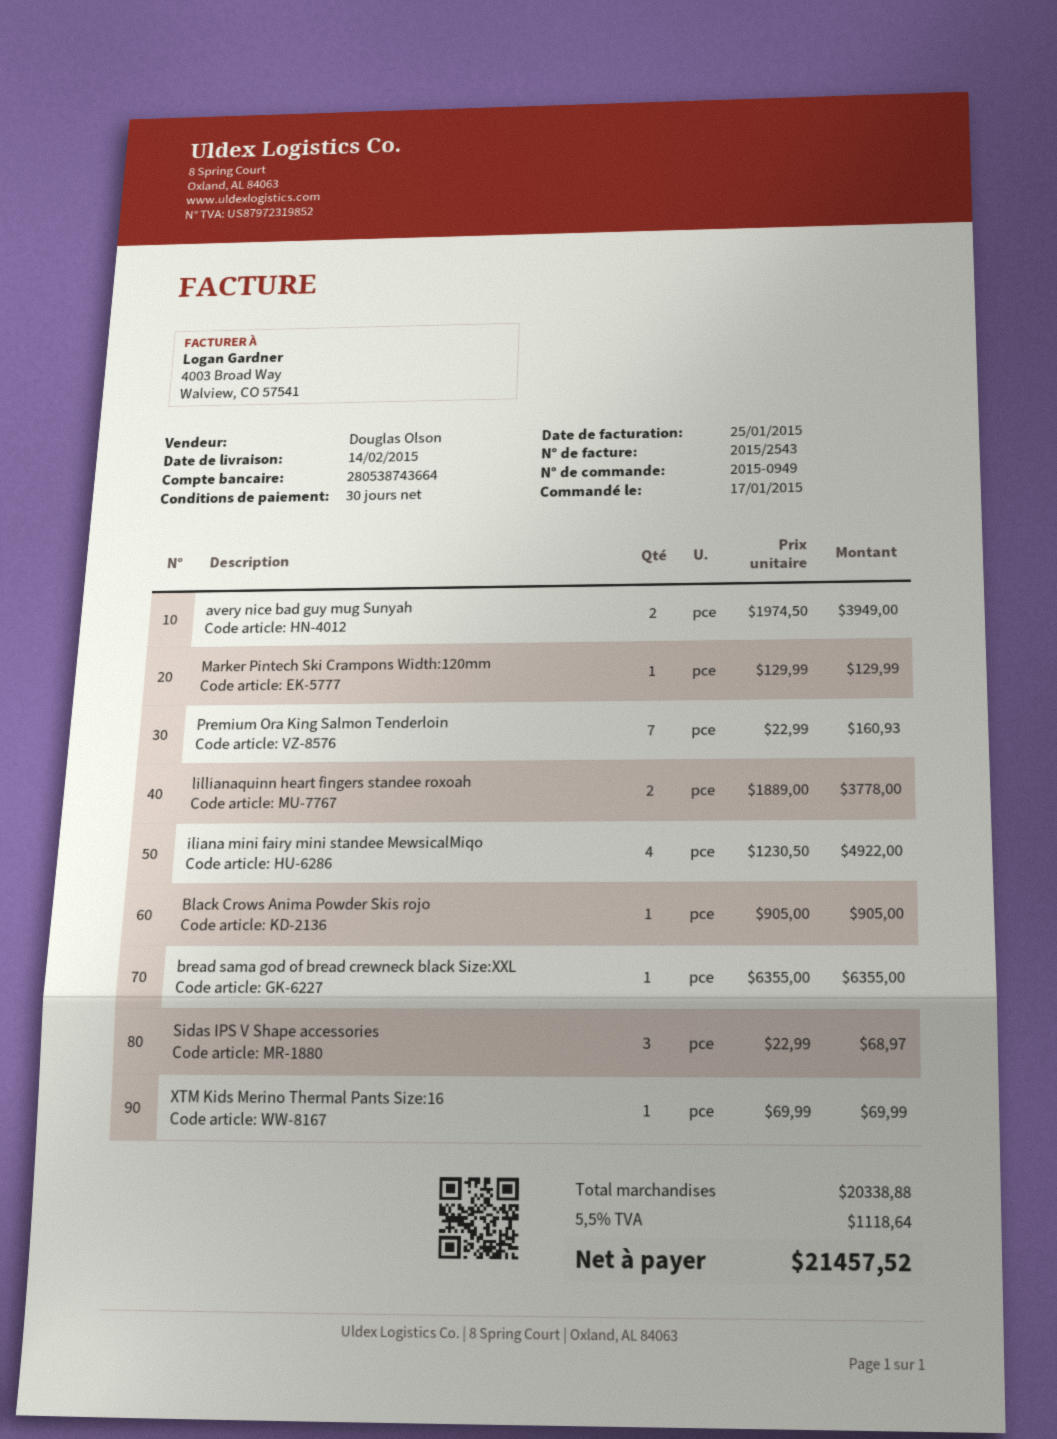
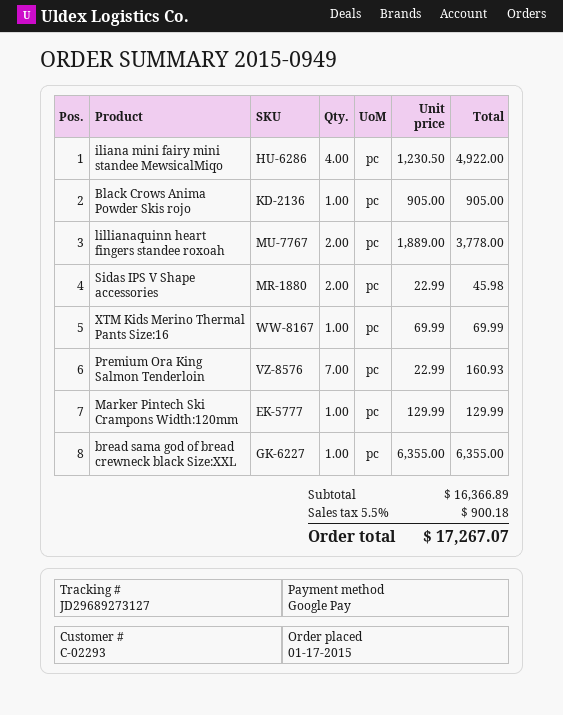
avery nice bad guy mug Sunyah: 2 x 1974.50 = 3949.00 -> none
Sidas IPS V Shape accessories: 3 x 22.99 = 68.97 -> 2 x 22.99 = 45.98
subtotal: 20338.88 -> 16366.89
tax: 5.5% = 1118.64 -> 5.5% = 900.18
total: 21457.52 -> 17267.07

